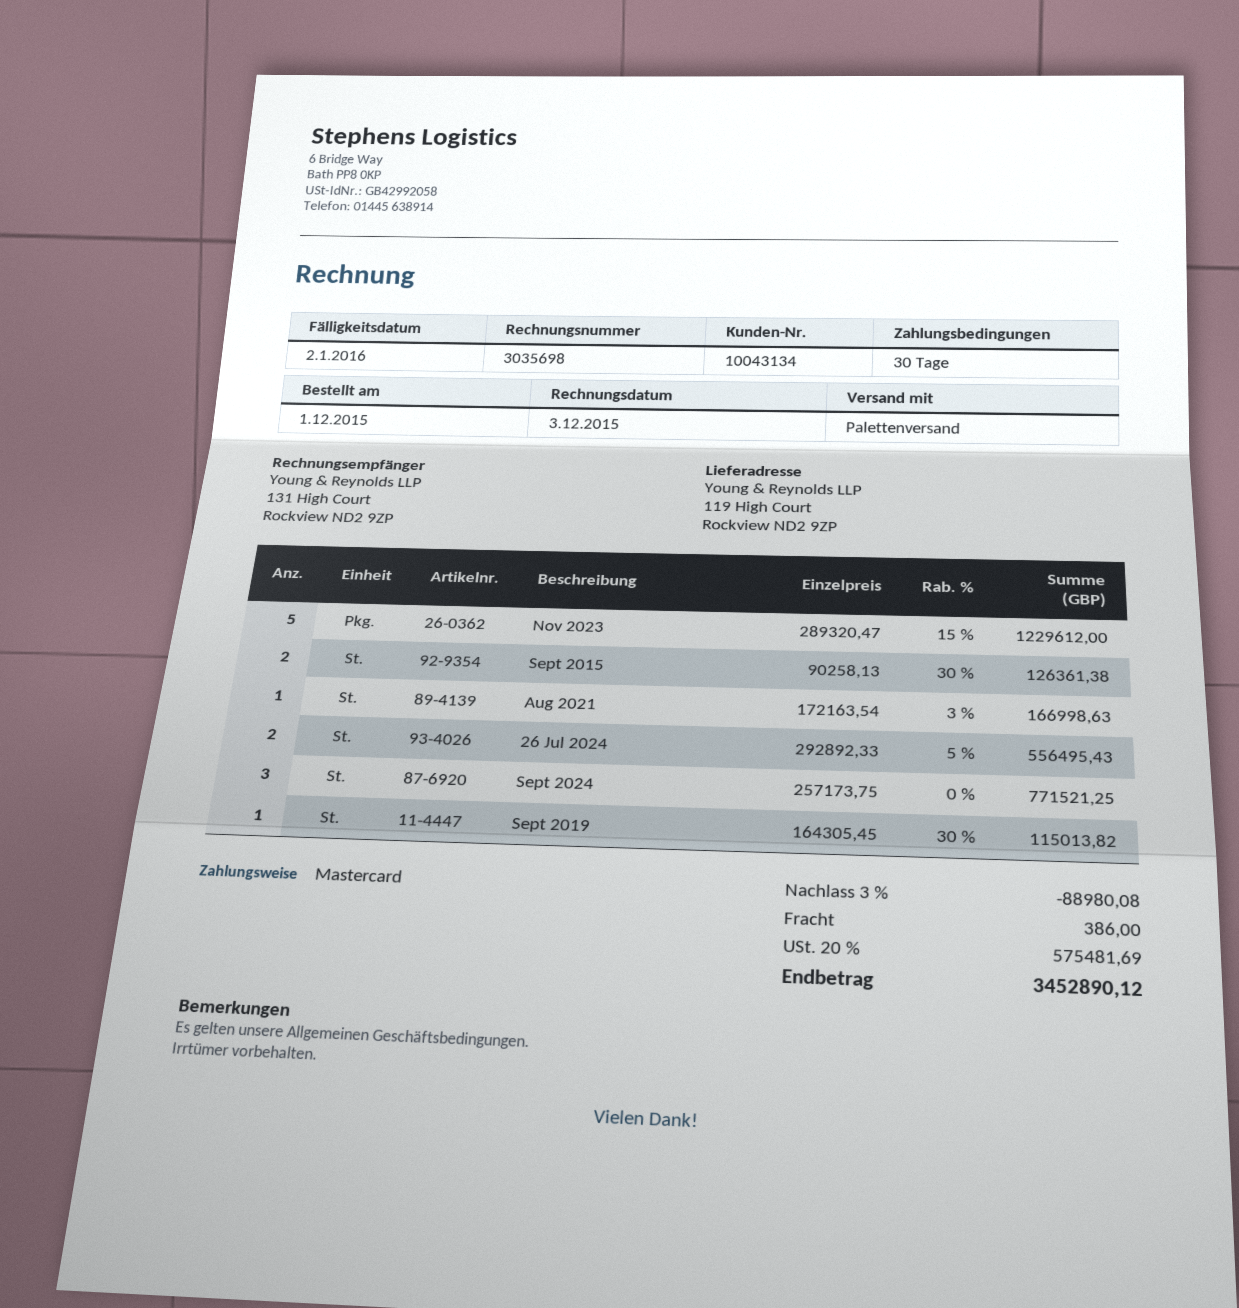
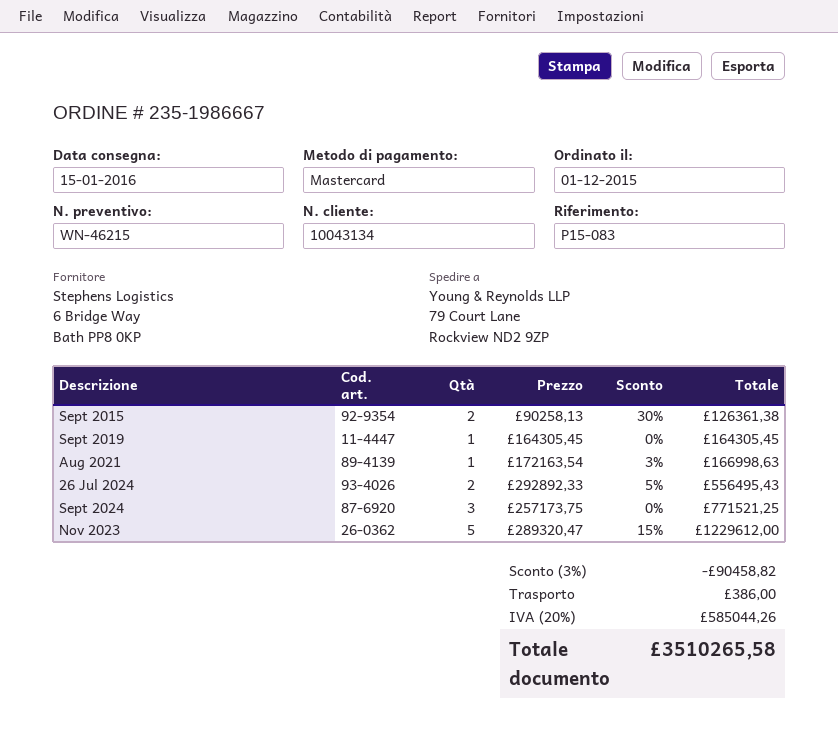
ship to: 119 High Court, Rockview ND2 9ZP -> 79 Court Lane, Rockview ND2 9ZP
Sept 2019: 1 x 164305.45 - 30% = 115013.82 -> 1 x 164305.45 = 164305.45
discount: 3% = 88980.08 -> 3% = 90458.82
tax: 20% = 575481.69 -> 20% = 585044.26
total: 3452890.12 -> 3510265.58

